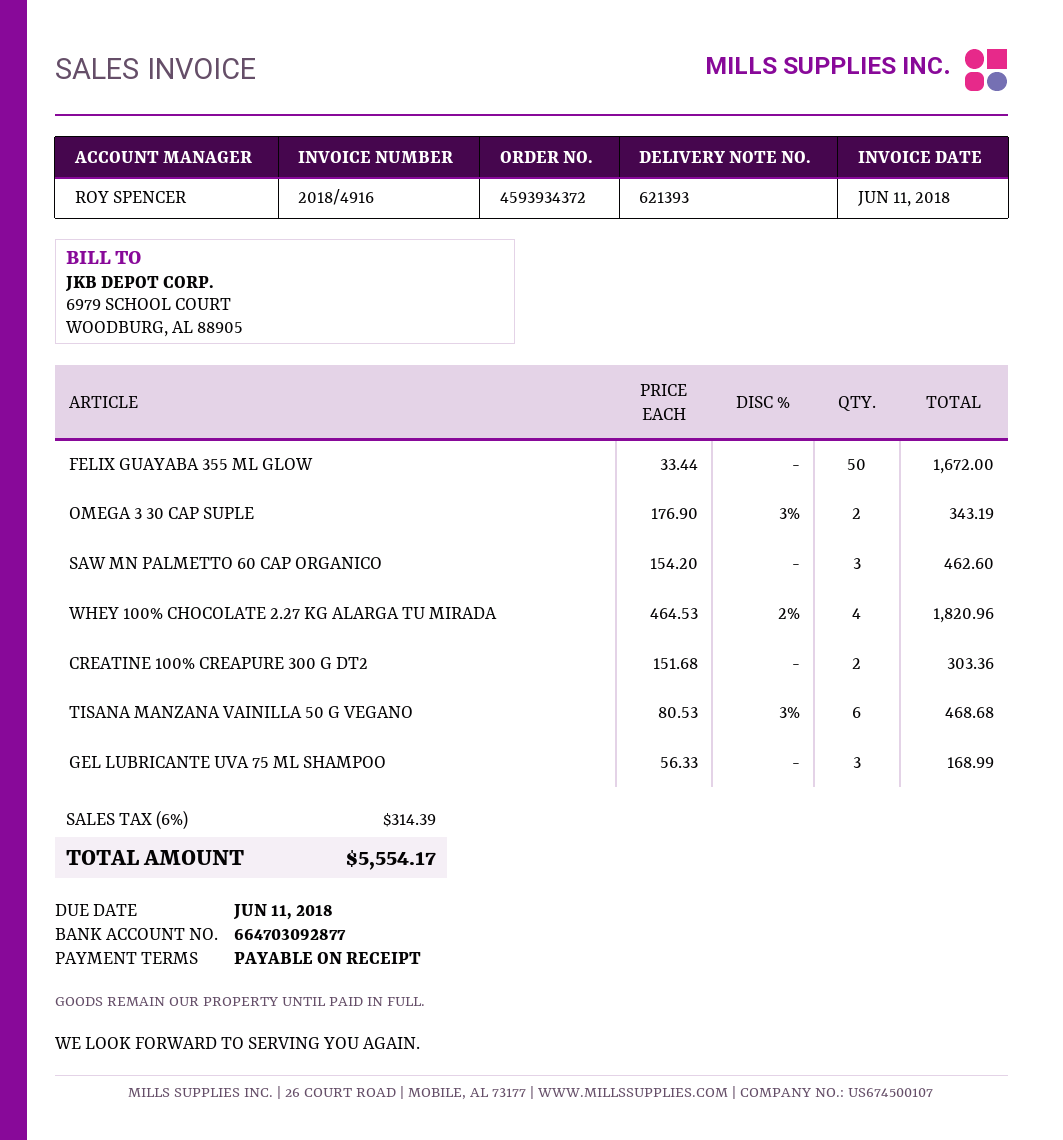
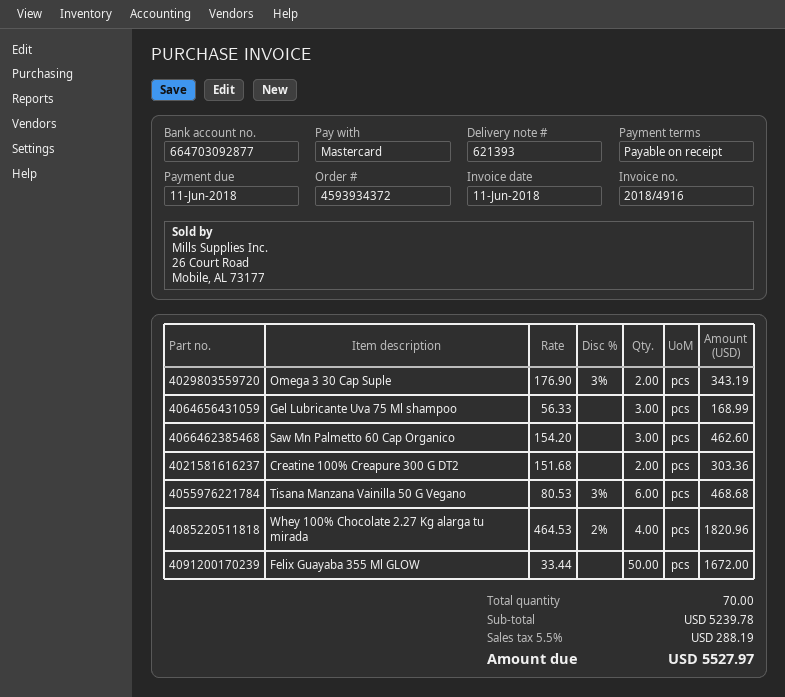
tax: 6% = 314.39 -> 5.5% = 288.19
total: 5554.17 -> 5527.97

